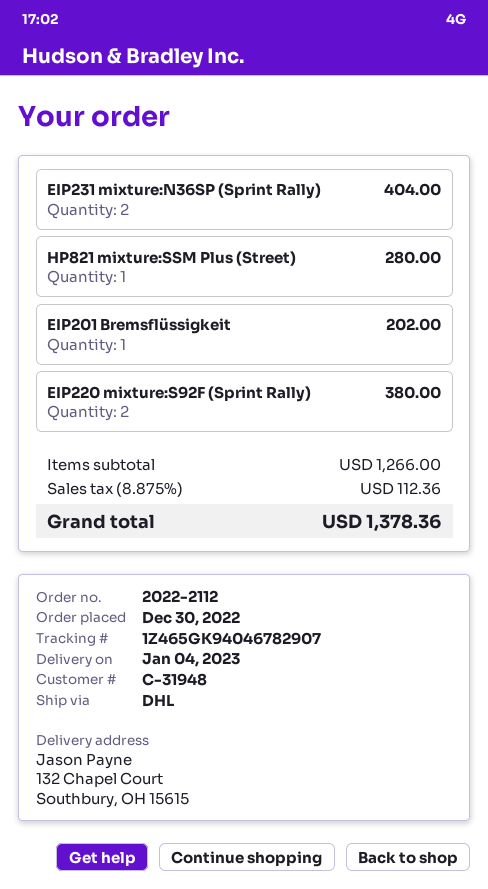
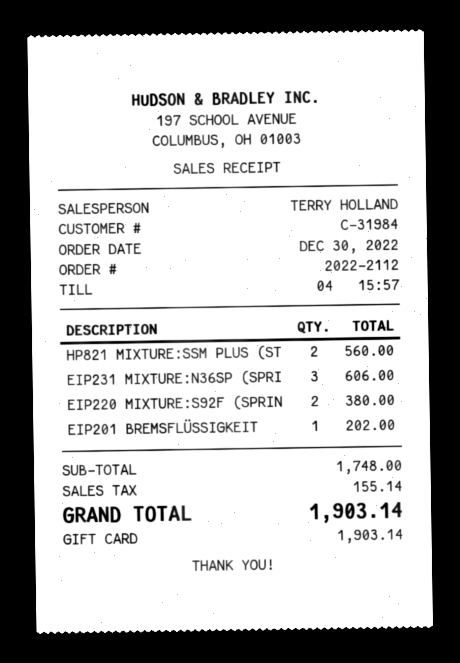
customer number: C-31948 -> C-31984
EIP231 mixture:N36SP (Sprint Rally): 2 for 404.00 -> 3 for 606.00
HP821 mixture:SSM Plus (Street): 1 for 280.00 -> 2 for 560.00
subtotal: 1266.00 -> 1748.00
tax: 112.36 -> 155.14
total: 1378.36 -> 1903.14

